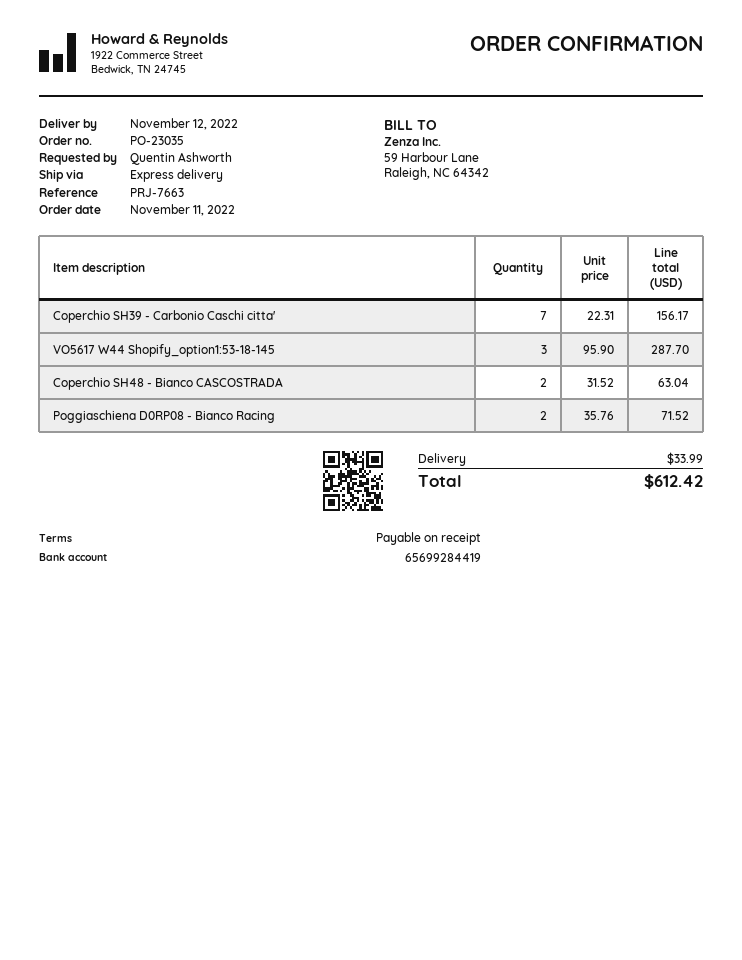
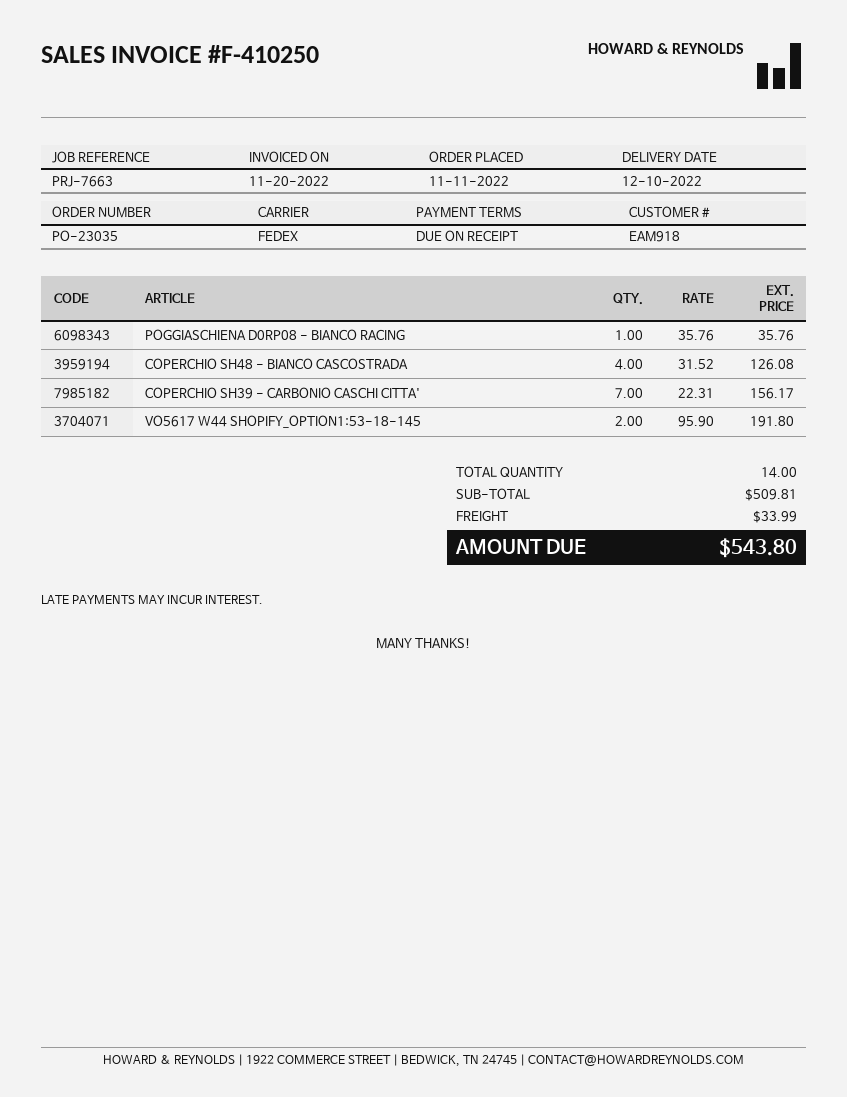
delivery date: 2022-11-12 -> 2022-12-10
shipping method: express -> FedEx
VO5617 W44 Shopify_option1:53-18-145: 3 x 95.90 = 287.70 -> 2 x 95.90 = 191.80
Coperchio SH48 - Bianco CASCOSTRADA: 2 x 31.52 = 63.04 -> 4 x 31.52 = 126.08
Poggiaschiena D0RP08 - Bianco Racing: 2 x 35.76 = 71.52 -> 1 x 35.76 = 35.76
total: 612.42 -> 543.80

